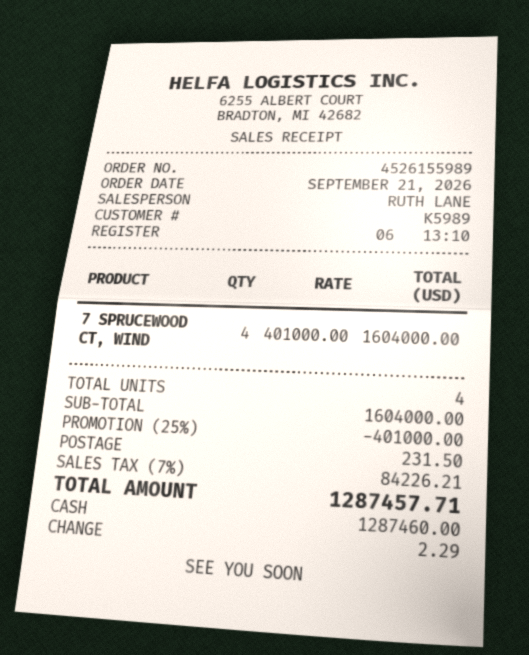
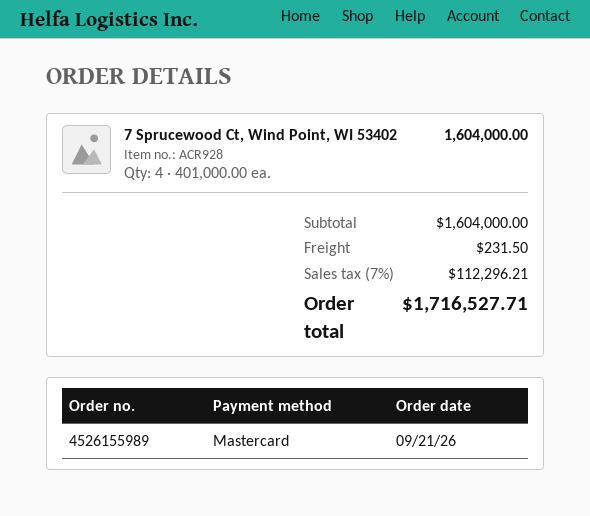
payment method: cash -> Mastercard
discount: 25% = 401000.00 -> none
tax: 7% = 84226.21 -> 7% = 112296.21
total: 1287457.71 -> 1716527.71

